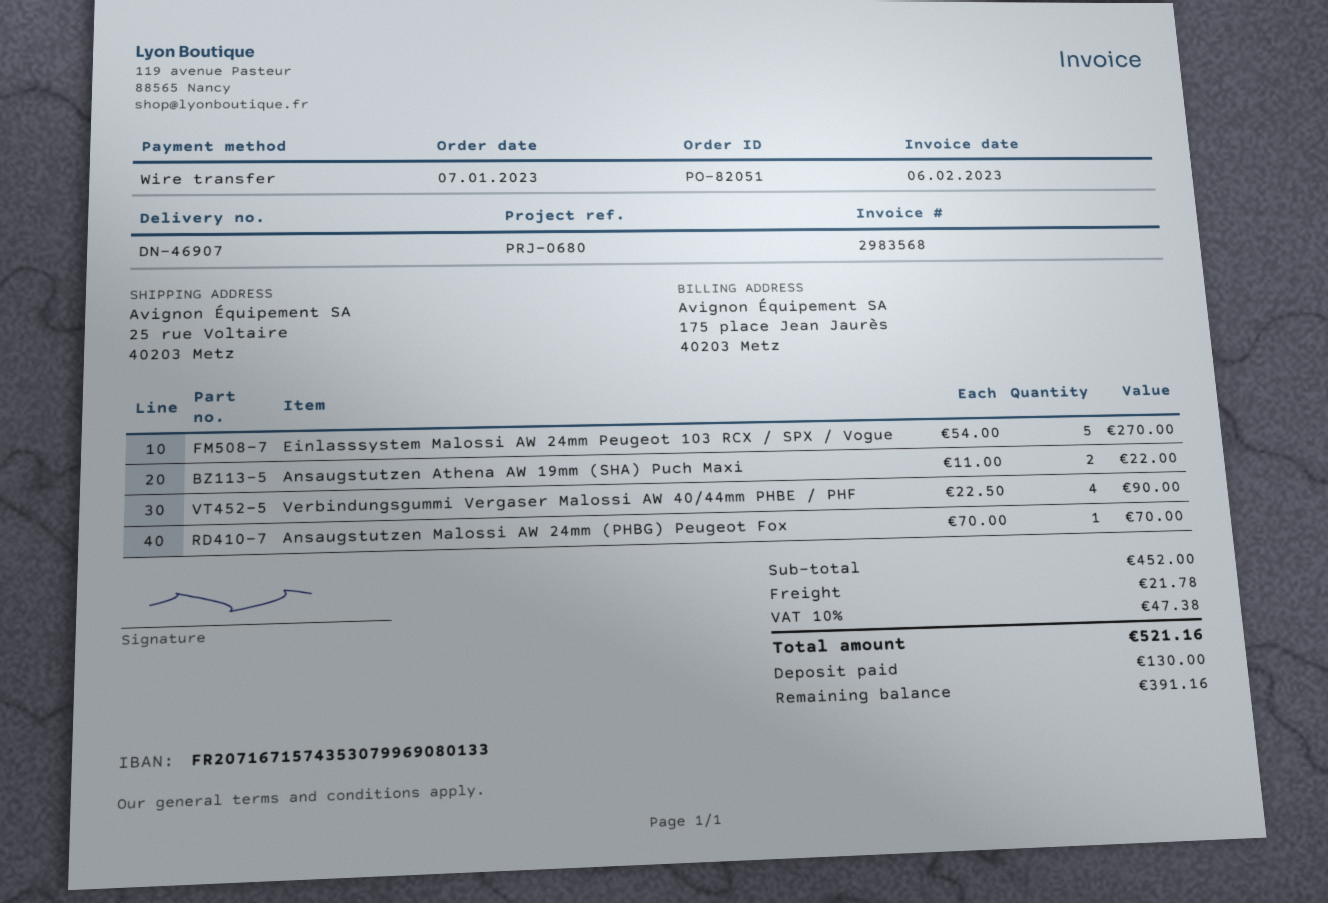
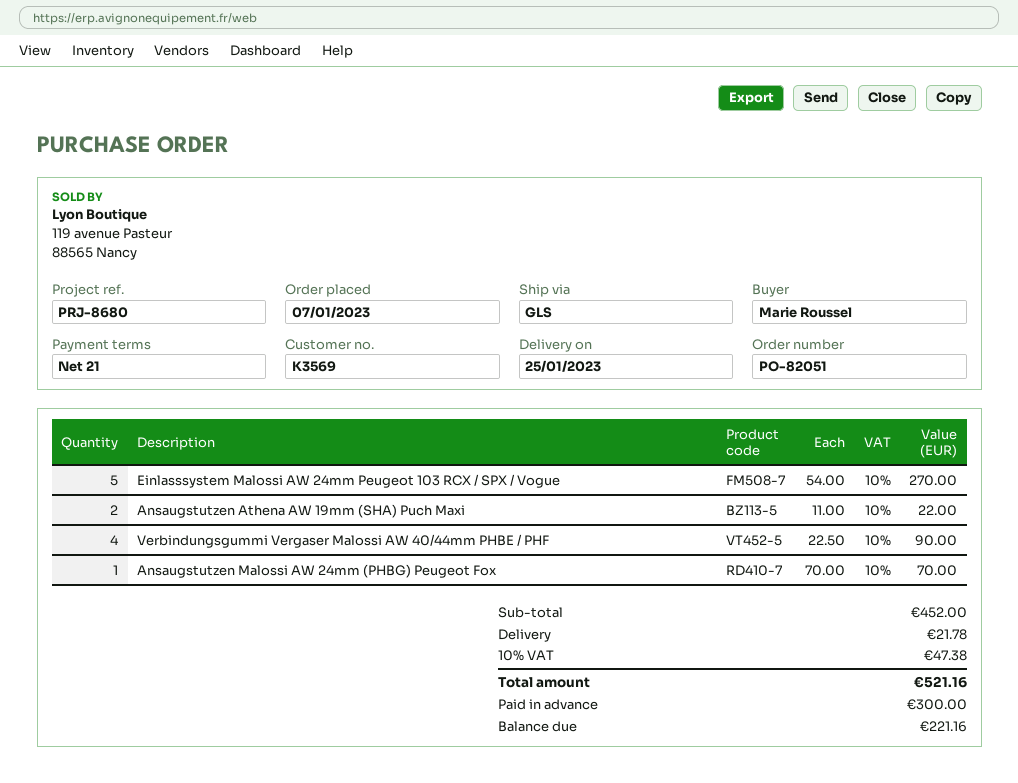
reference: PRJ-0680 -> PRJ-8680
deposit: 130.00 -> 300.00
balance: 391.16 -> 221.16

